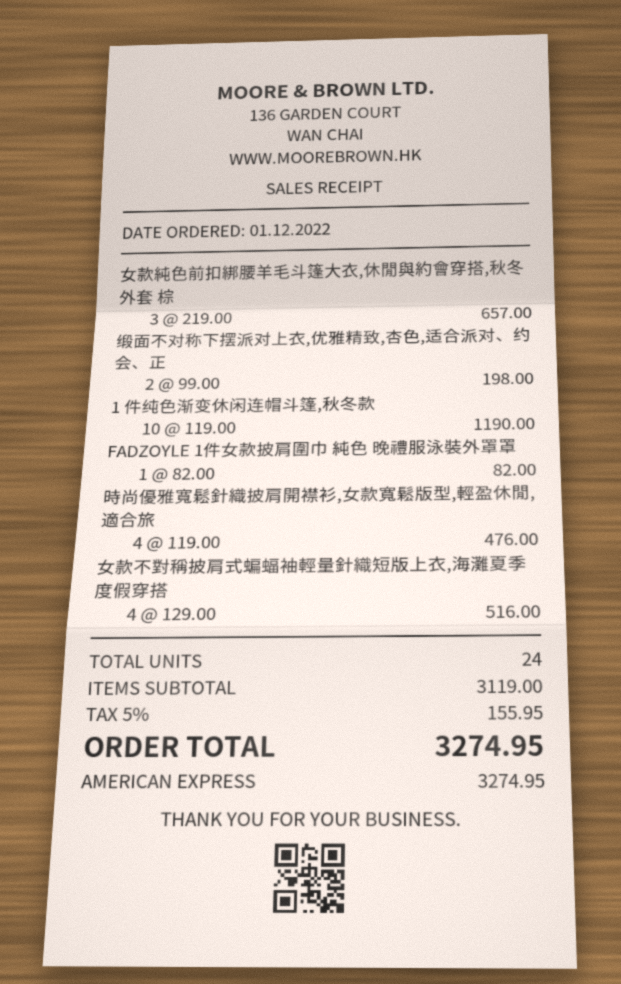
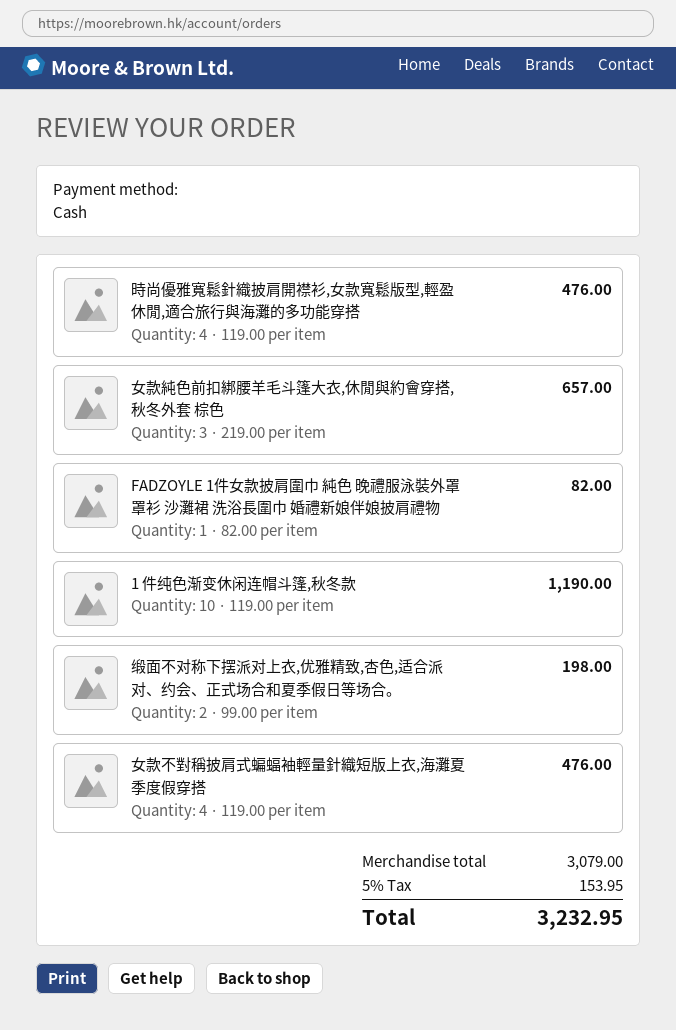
payment method: American Express -> cash
女款不對稱披肩式蝙蝠袖輕量針織短版上衣,海灘夏季度假穿搭: 4 x 129.00 = 516.00 -> 4 x 119.00 = 476.00
subtotal: 3119.00 -> 3079.00
tax: 5% = 155.95 -> 5% = 153.95
total: 3274.95 -> 3232.95

